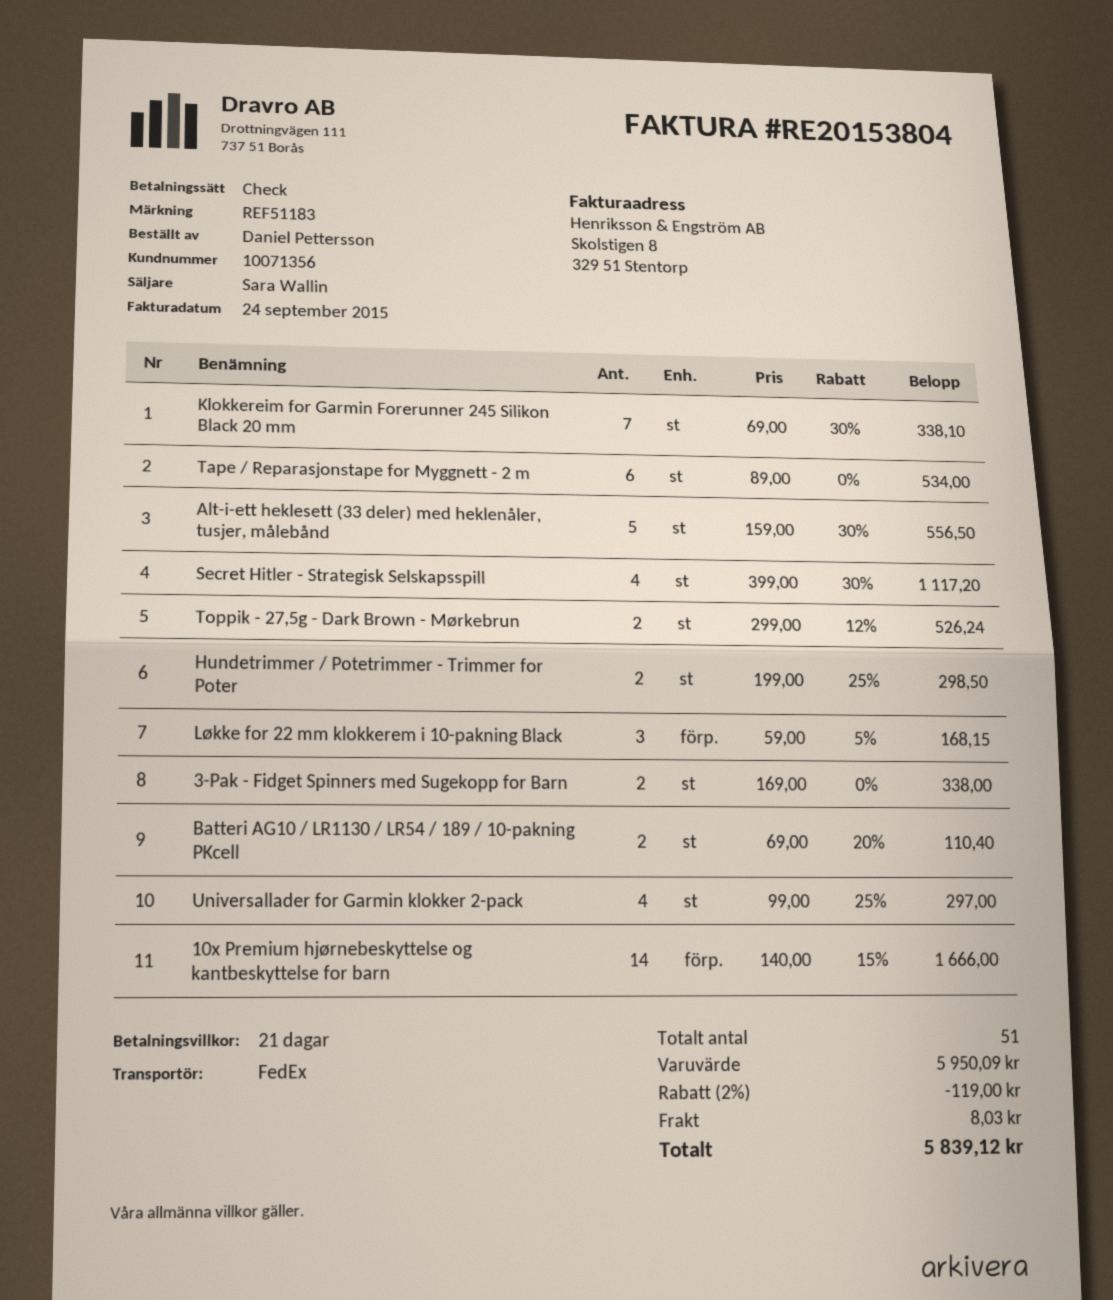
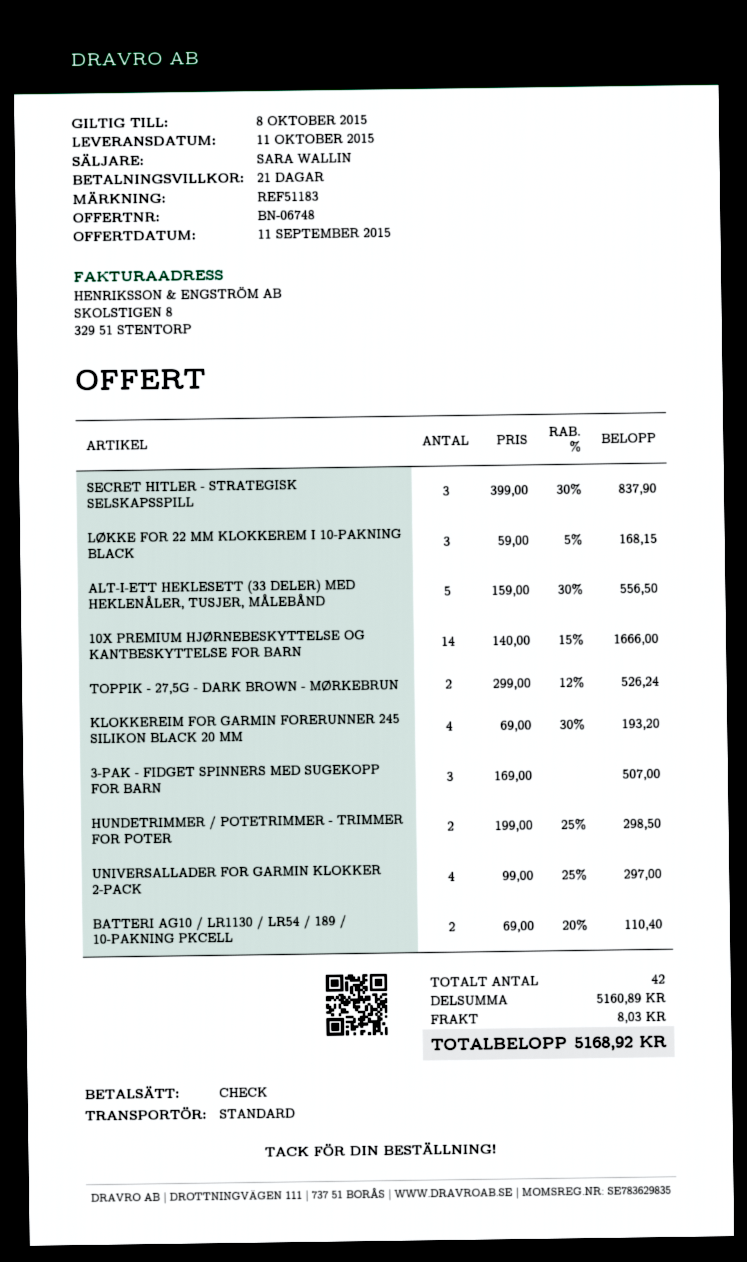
shipping method: FedEx -> standard
Klokkereim for Garmin Forerunner 245 Silikon Black 20 mm: 7 x 69.00 - 30% = 338.10 -> 4 x 69.00 - 30% = 193.20
Tape / Reparasjonstape for Myggnett - 2 m: 6 x 89.00 = 534.00 -> none
Secret Hitler - Strategisk Selskapsspill: 4 x 399.00 - 30% = 1117.20 -> 3 x 399.00 - 30% = 837.90
3-Pak - Fidget Spinners med Sugekopp for Barn: 2 x 169.00 = 338.00 -> 3 x 169.00 = 507.00
total quantity: 51 -> 42
subtotal: 5950.09 -> 5160.89
discount: 2% = 119.00 -> none
total: 5839.12 -> 5168.92

